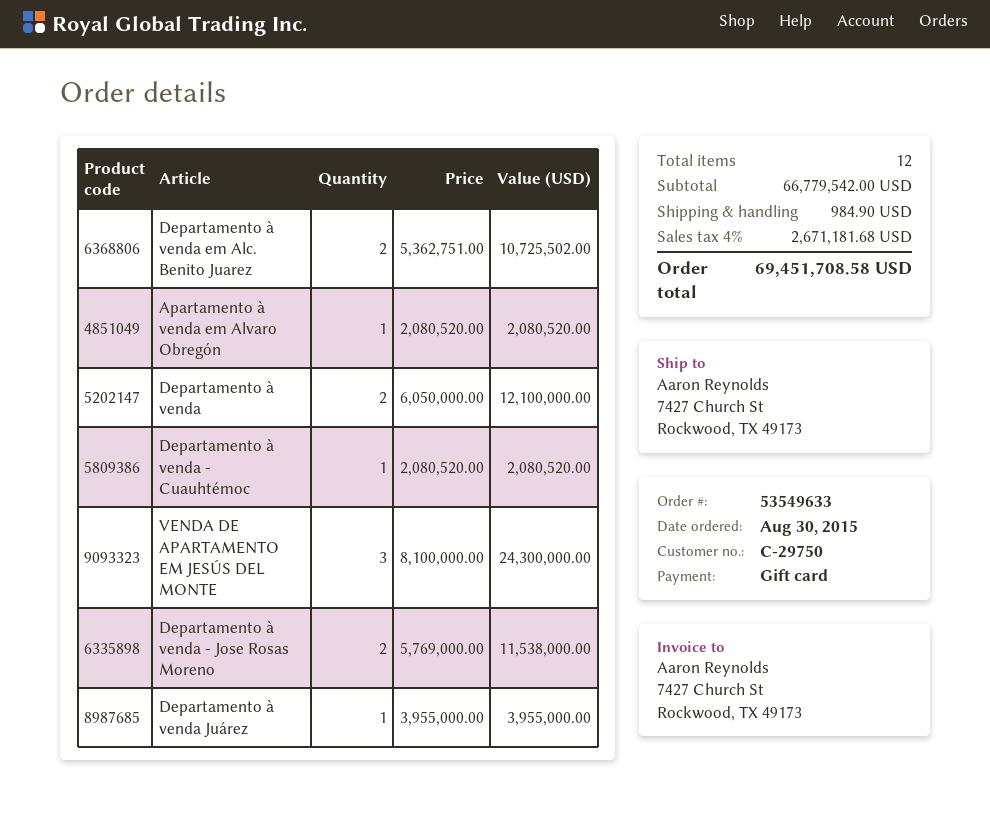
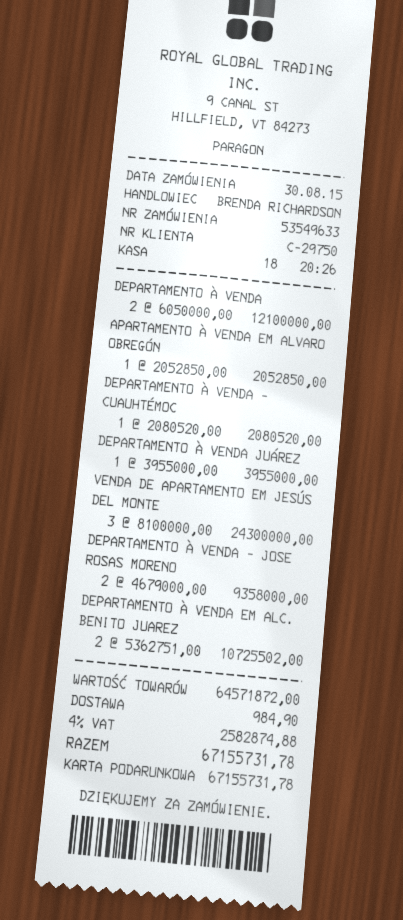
Apartamento à venda em Alvaro Obregón: 1 x 2080520.00 = 2080520.00 -> 1 x 2052850.00 = 2052850.00
Departamento à venda - Jose Rosas Moreno: 2 x 5769000.00 = 11538000.00 -> 2 x 4679000.00 = 9358000.00
subtotal: 66779542.00 -> 64571872.00
tax: 4% = 2671181.68 -> 4% = 2582874.88
total: 69451708.58 -> 67155731.78

